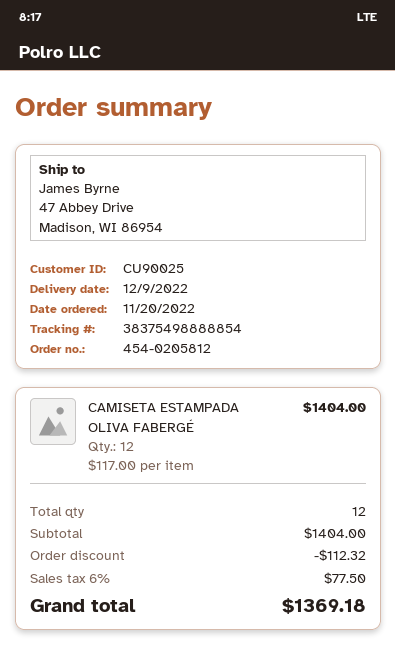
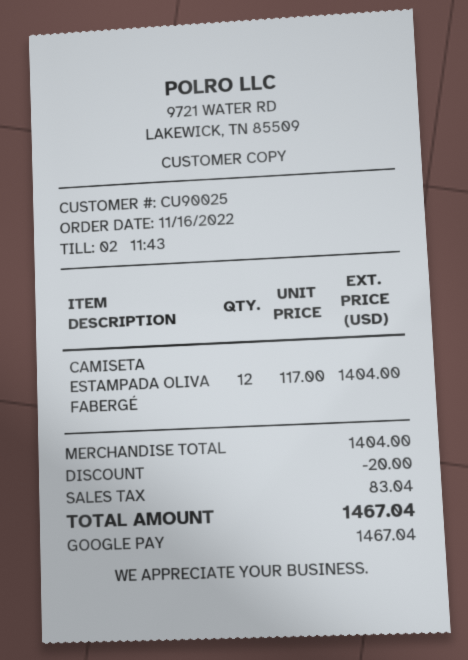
order date: 2022-11-20 -> 2022-11-16
discount: 112.32 -> 20.00
tax: 77.50 -> 83.04
total: 1369.18 -> 1467.04

